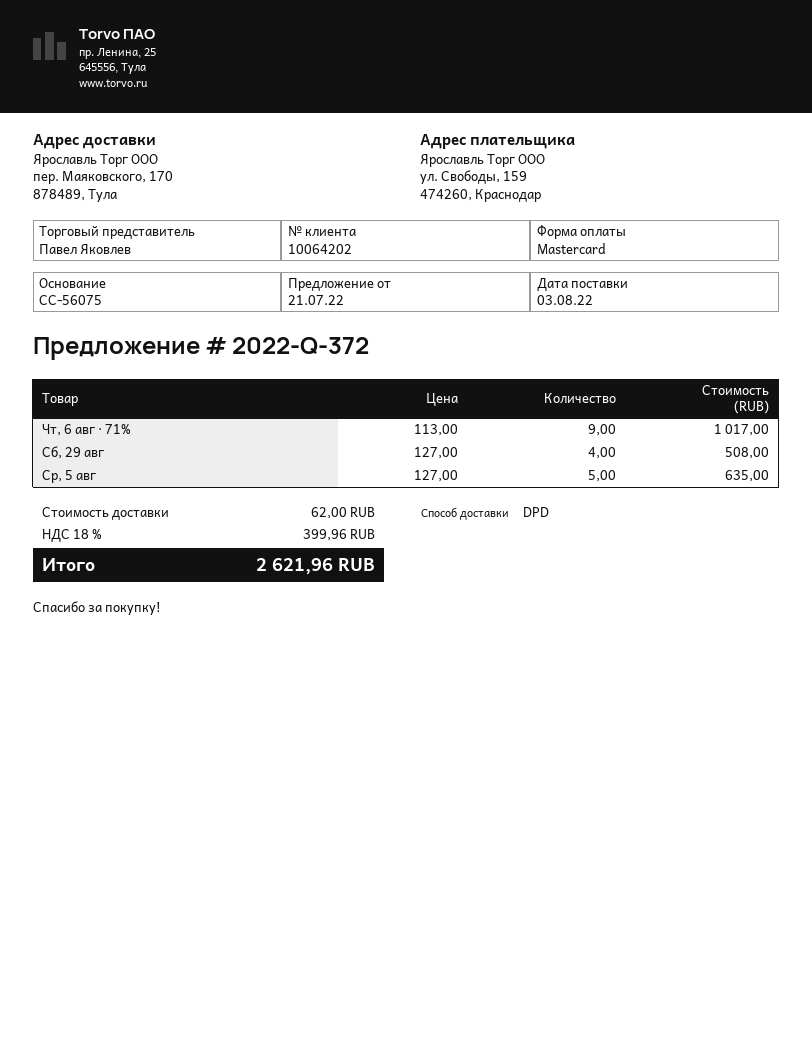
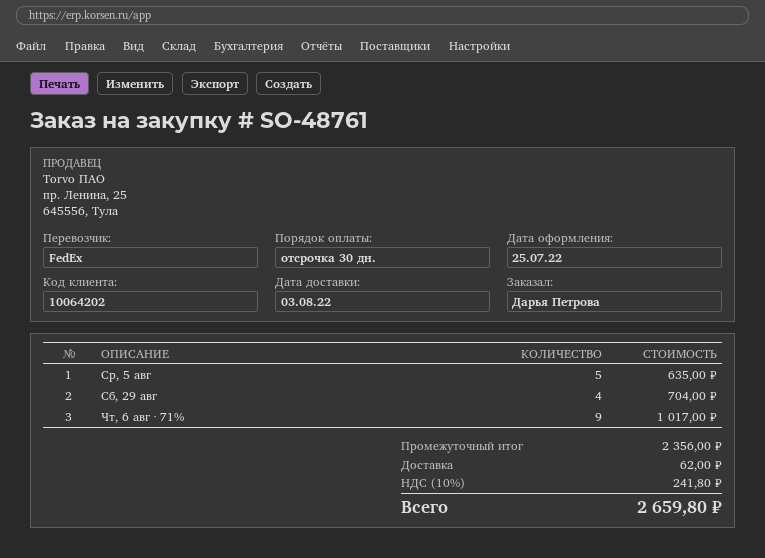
shipping method: DPD -> FedEx
Сб, 29 авг: 4 for 508.00 -> 4 for 704.00
tax: 18% = 399.96 -> 10% = 241.80
total: 2621.96 -> 2659.80

